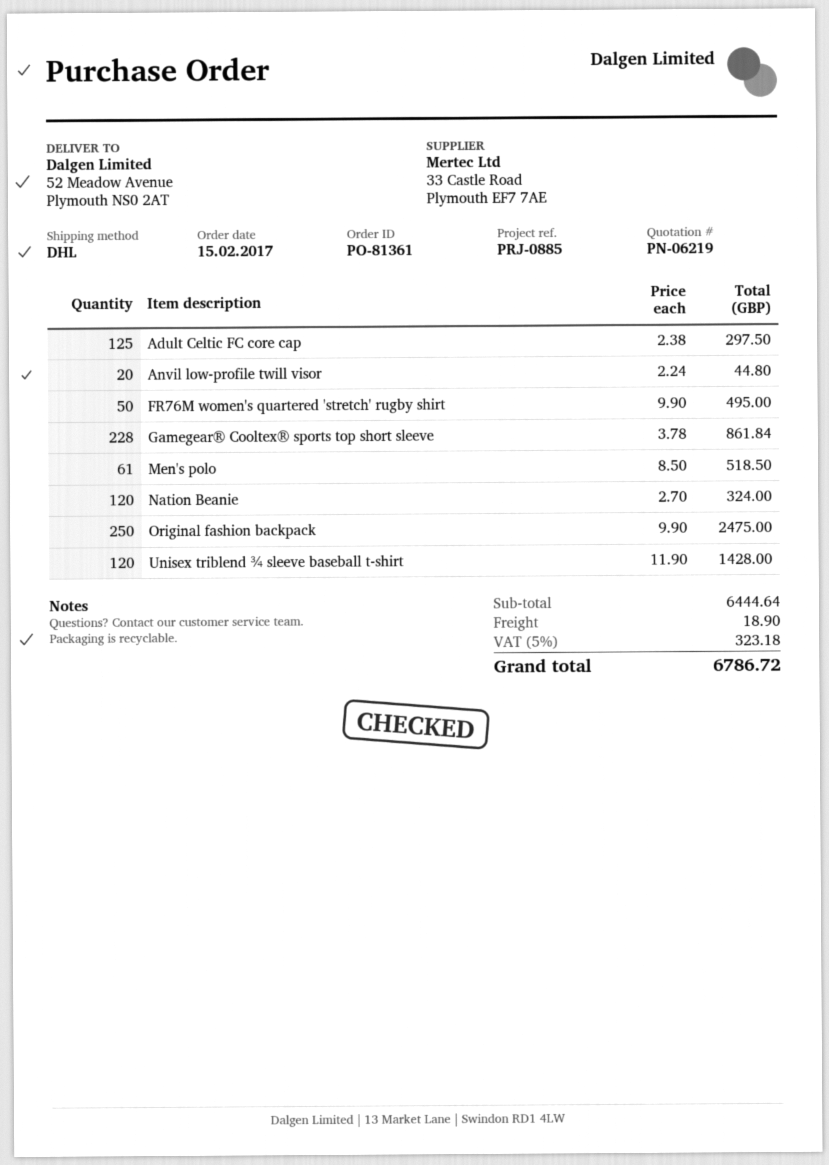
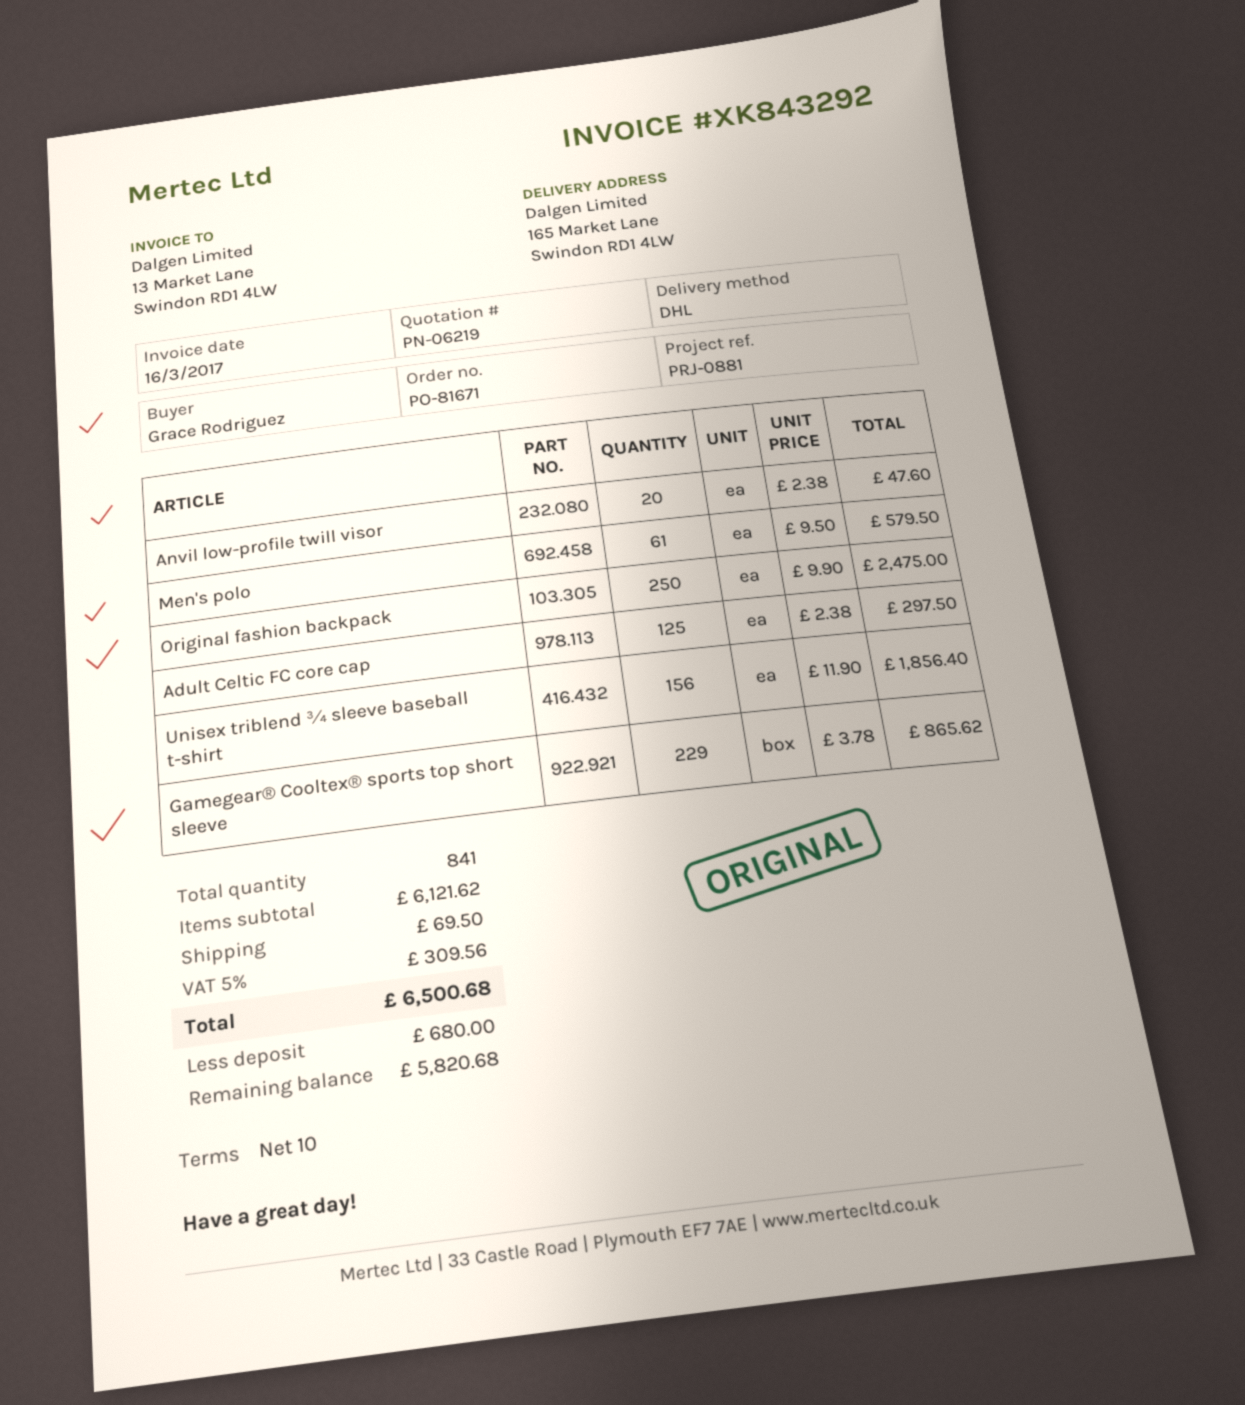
order number: PO-81361 -> PO-81671
reference: PRJ-0885 -> PRJ-0881
ship to: 52 Meadow Avenue, Plymouth NS0 2AT -> 165 Market Lane, Swindon RD1 4LW
Anvil low-profile twill visor: 20 x 2.24 = 44.80 -> 20 x 2.38 = 47.60
FR76M women's quartered 'stretch' rugby shirt: 50 x 9.90 = 495.00 -> none
Gamegear® Cooltex® sports top short sleeve: 228 x 3.78 = 861.84 -> 229 x 3.78 = 865.62
Men's polo: 61 x 8.50 = 518.50 -> 61 x 9.50 = 579.50
Nation Beanie: 120 x 2.70 = 324.00 -> none
Unisex triblend ¾ sleeve baseball t-shirt: 120 x 11.90 = 1428.00 -> 156 x 11.90 = 1856.40
subtotal: 6444.64 -> 6121.62
shipping: 18.90 -> 69.50
tax: 5% = 323.18 -> 5% = 309.56
total: 6786.72 -> 6500.68

